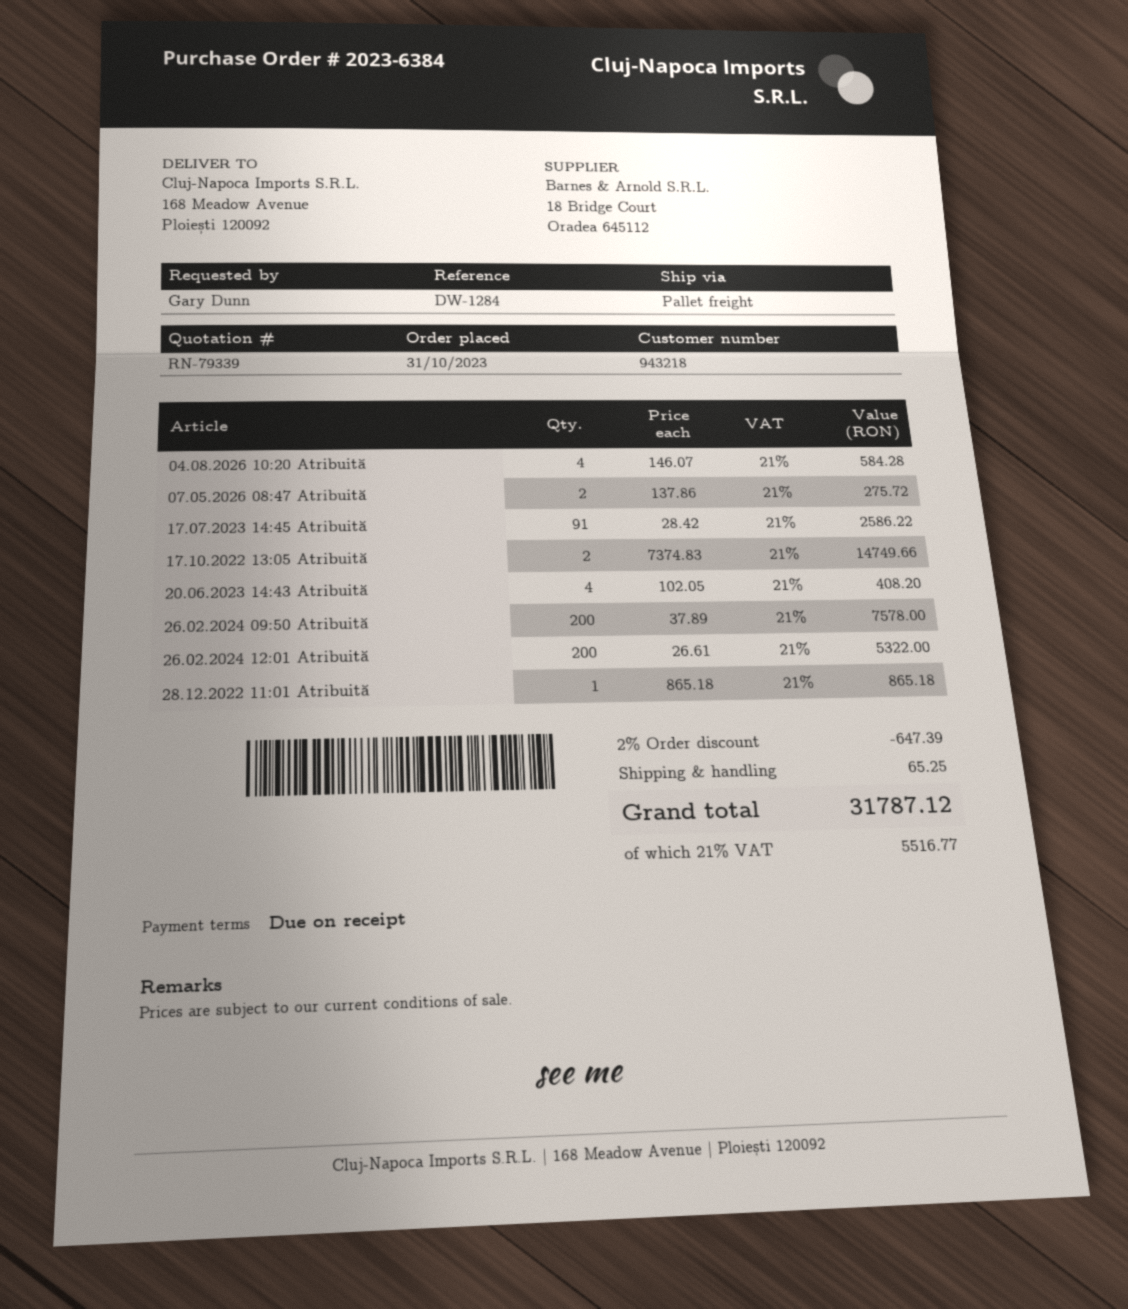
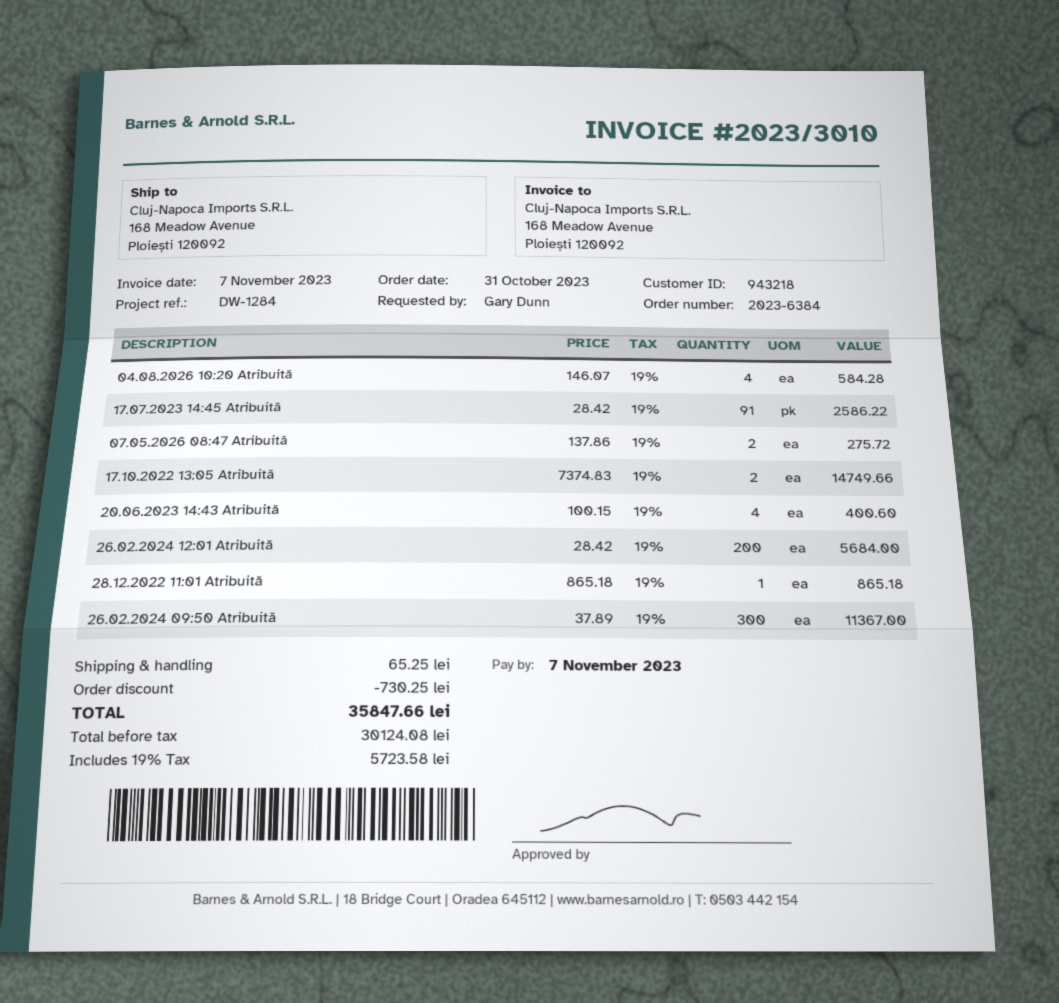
20.06.2023 14:43 Atribuită: 4 x 102.05 = 408.20 -> 4 x 100.15 = 400.60
26.02.2024 09:50 Atribuită: 200 x 37.89 = 7578.00 -> 300 x 37.89 = 11367.00
26.02.2024 12:01 Atribuită: 200 x 26.61 = 5322.00 -> 200 x 28.42 = 5684.00
discount: 647.39 -> 730.25
tax: 21% = 5516.77 -> 19% = 5723.58
total: 31787.12 -> 35847.66

